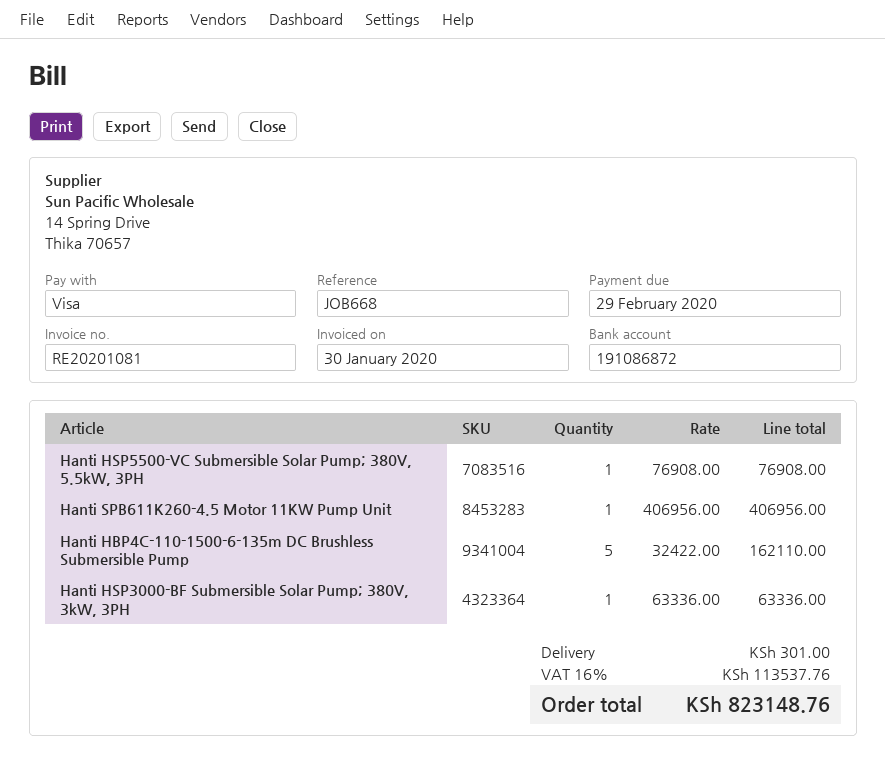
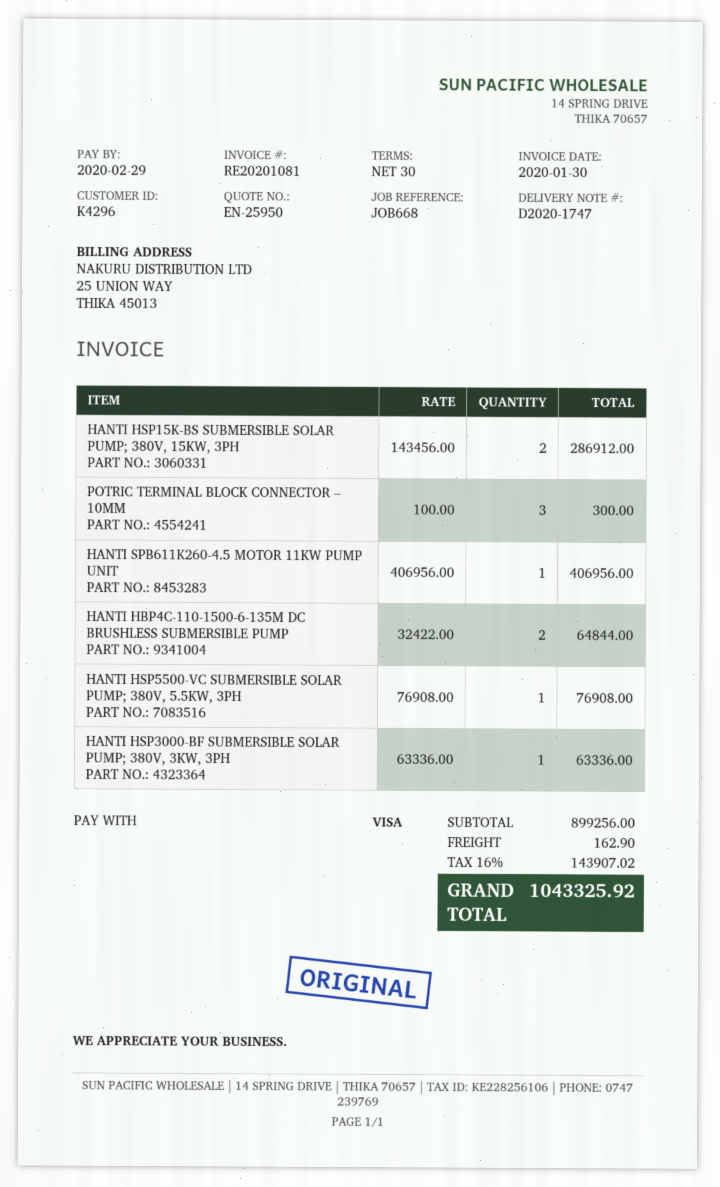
Hanti HBP4C-110-1500-6-135m DC Brushless Submersible Pump: 5 x 32422.00 = 162110.00 -> 2 x 32422.00 = 64844.00
HANTI HSP15K-BS SUBMERSIBLE SOLAR PUMP; 380V, 15KW, 3PH: none -> 2 x 143456.00 = 286912.00
POTRIC TERMINAL BLOCK CONNECTOR – 10MM: none -> 3 x 100.00 = 300.00
shipping: 301.00 -> 162.90
tax: 16% = 113537.76 -> 16% = 143907.02
total: 823148.76 -> 1043325.92

